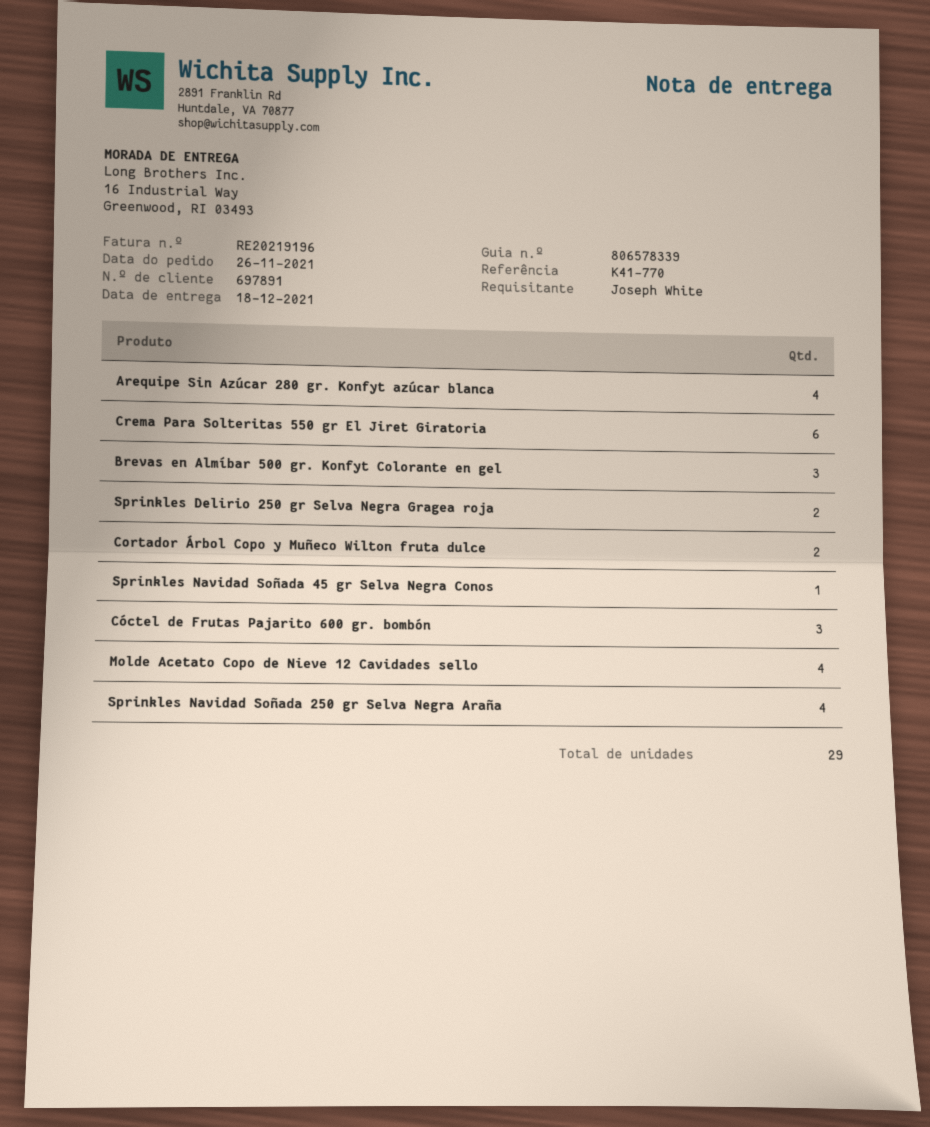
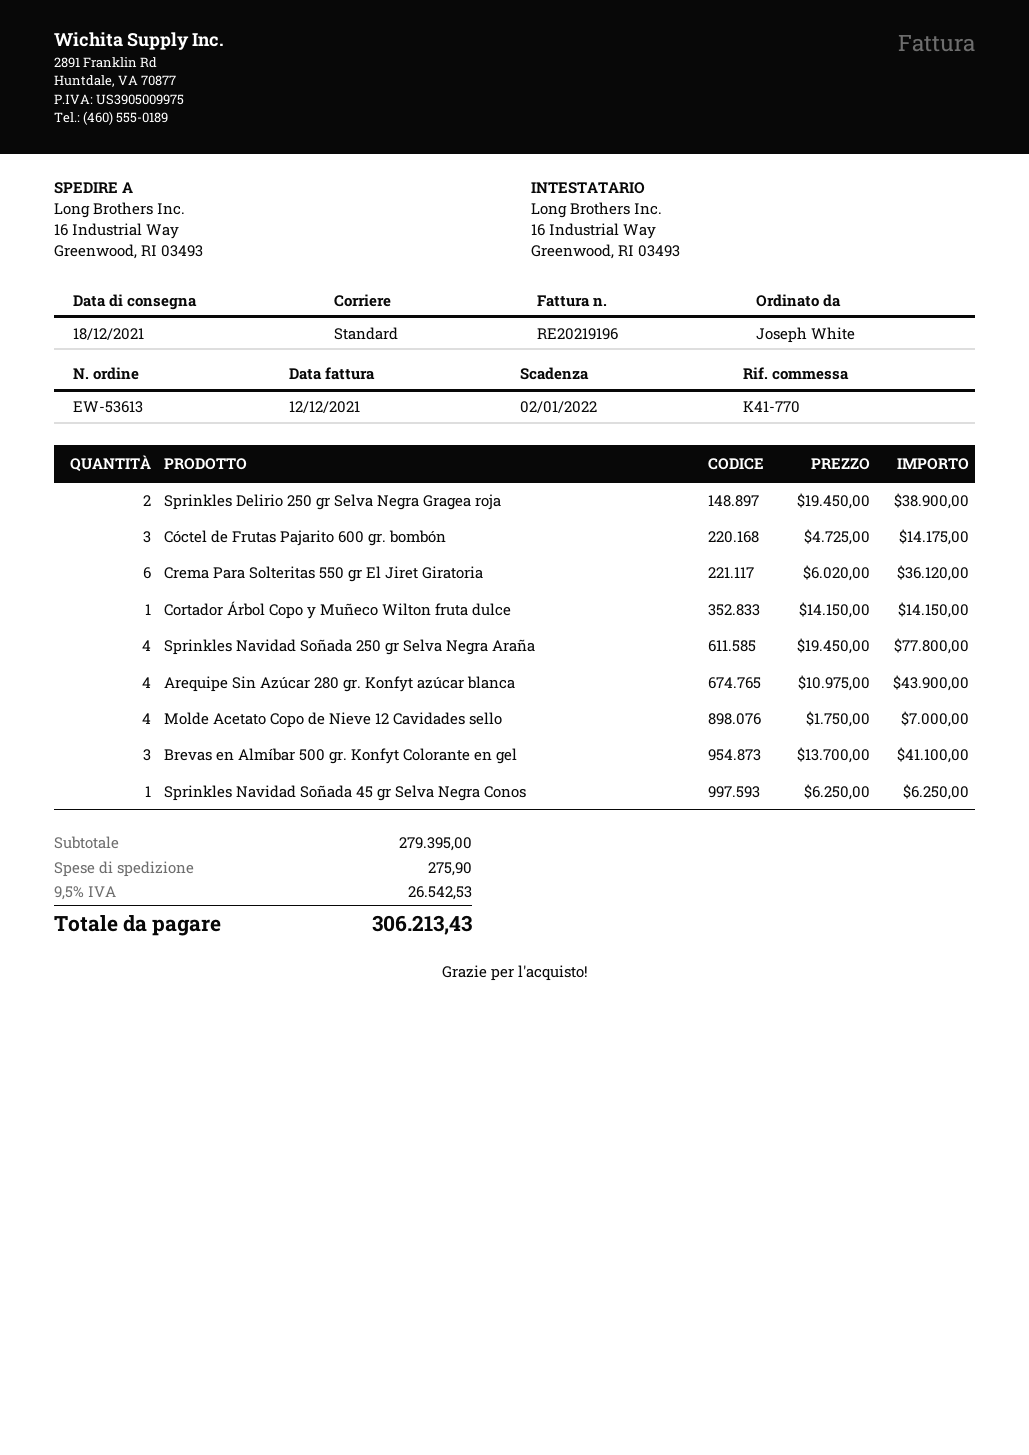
Cortador Árbol Copo y Muñeco Wilton fruta dulce: 2 -> 1

